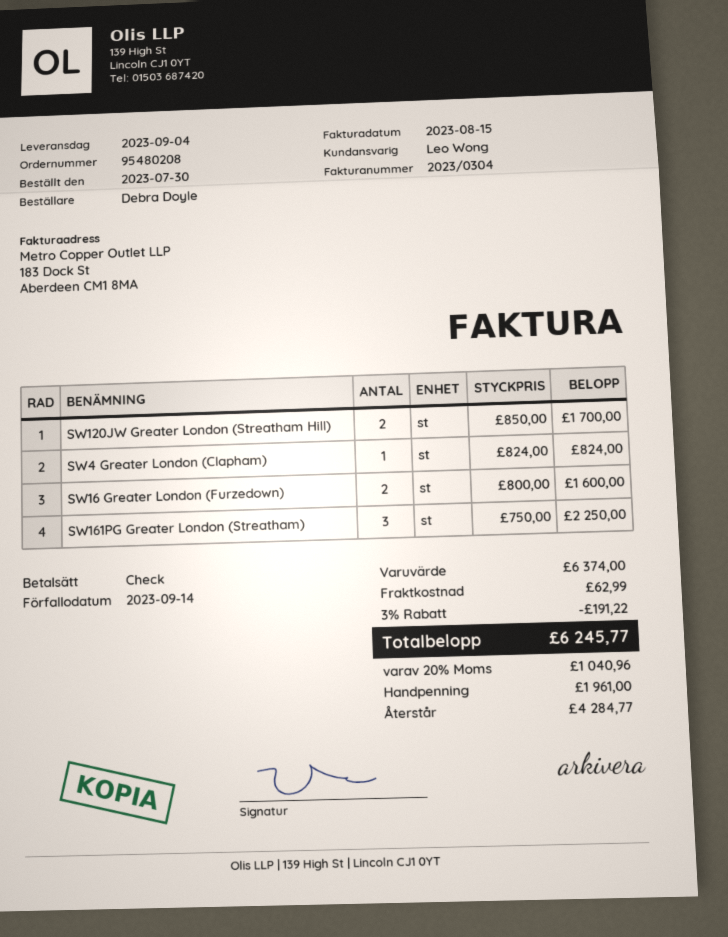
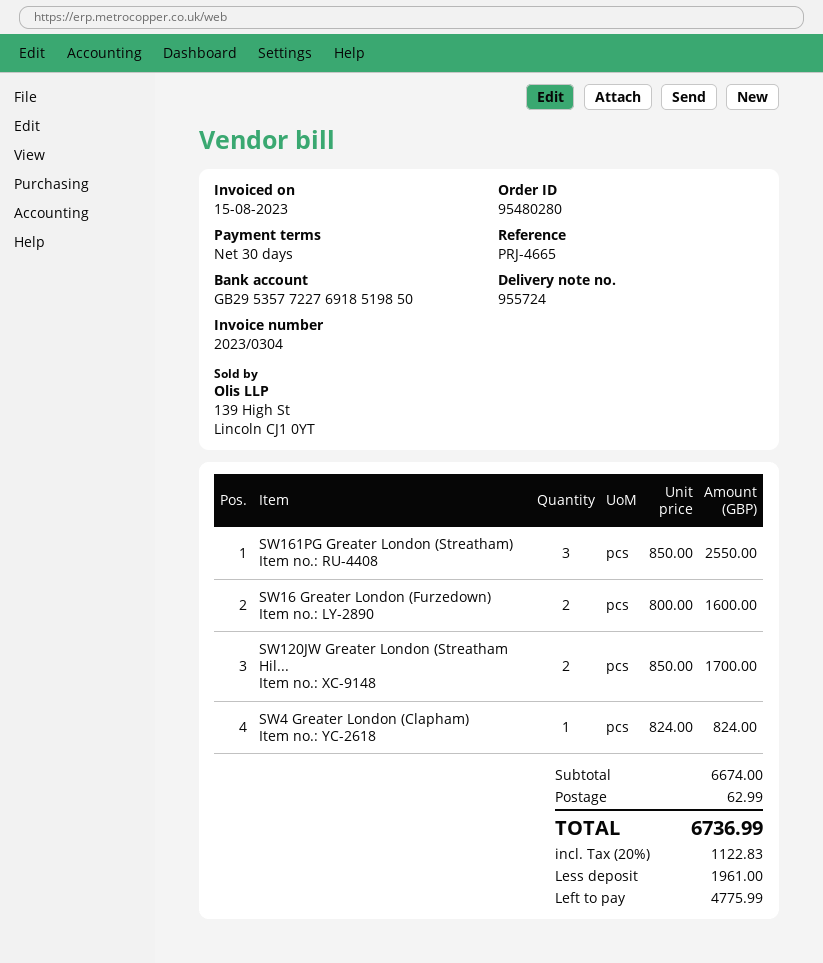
order number: 95480208 -> 95480280
SW161PG Greater London (Streatham): 3 x 750.00 = 2250.00 -> 3 x 850.00 = 2550.00
subtotal: 6374.00 -> 6674.00
discount: 3% = 191.22 -> none
tax: 20% = 1040.96 -> 20% = 1122.83
total: 6245.77 -> 6736.99
balance: 4284.77 -> 4775.99

